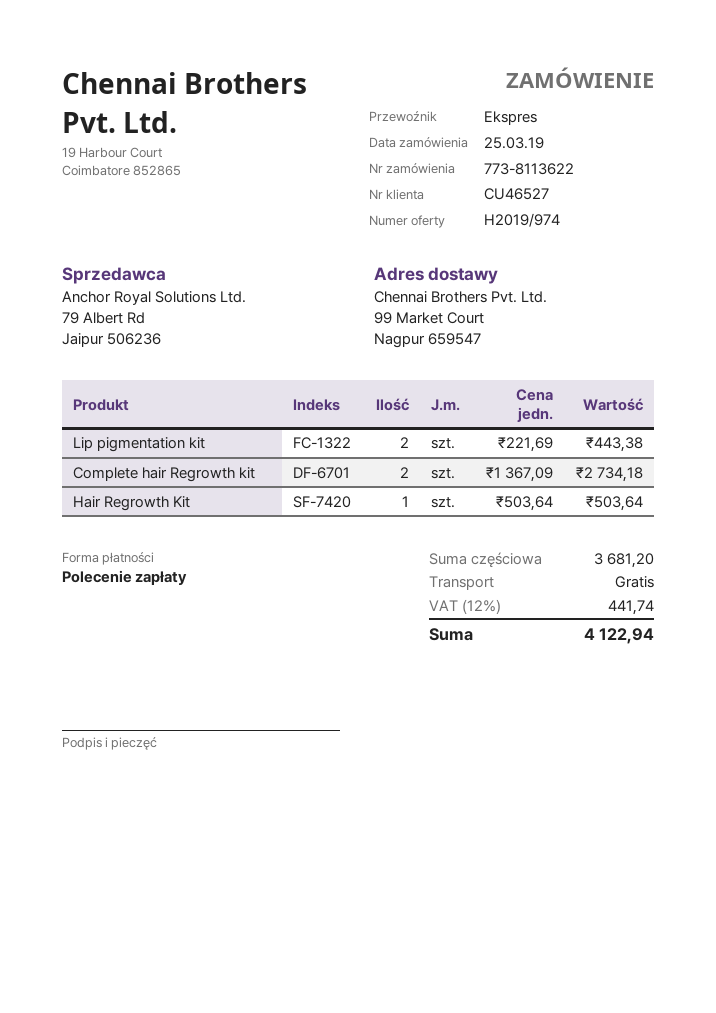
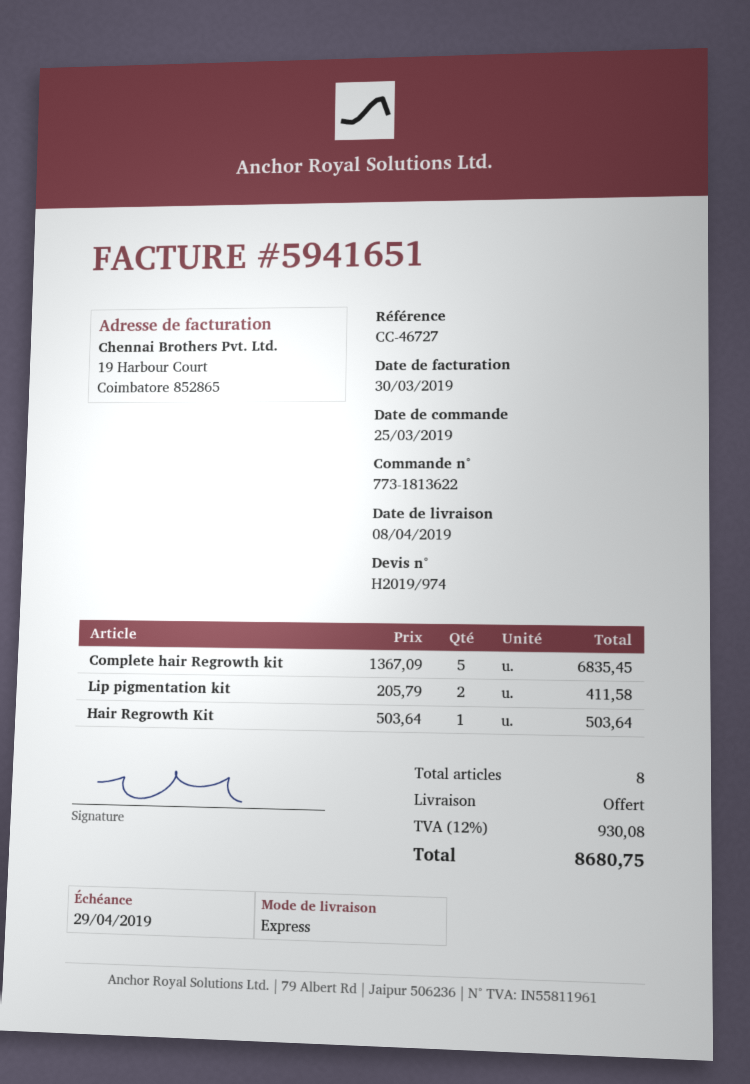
order number: 773-8113622 -> 773-1813622
Lip pigmentation kit: 2 x 221.69 = 443.38 -> 2 x 205.79 = 411.58
Complete hair Regrowth kit: 2 x 1367.09 = 2734.18 -> 5 x 1367.09 = 6835.45
tax: 12% = 441.74 -> 12% = 930.08
total: 4122.94 -> 8680.75

